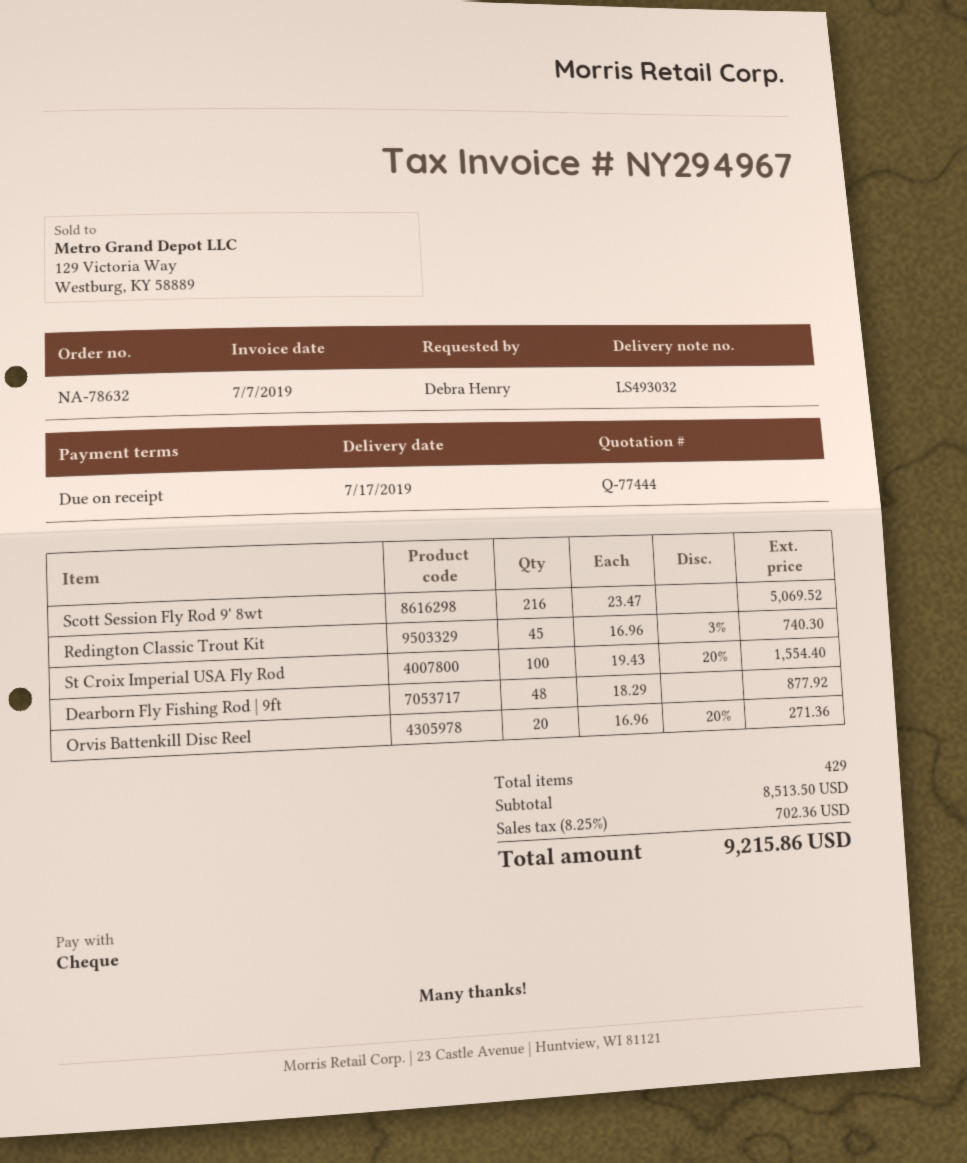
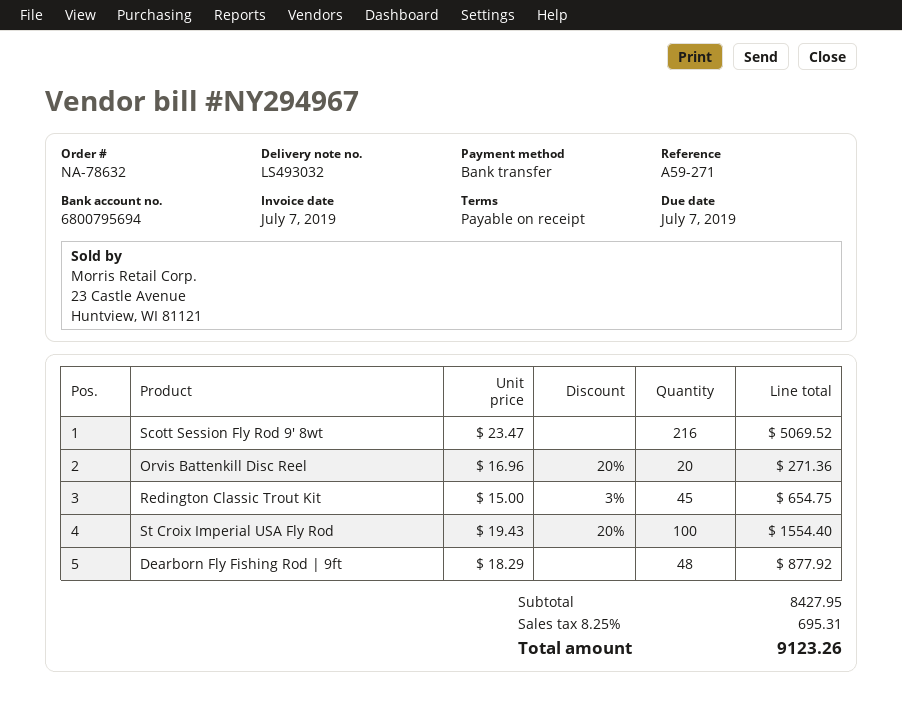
payment method: cheque -> bank transfer
Redington Classic Trout Kit: 45 x 16.96 - 3% = 740.30 -> 45 x 15.00 - 3% = 654.75
subtotal: 8513.50 -> 8427.95
tax: 8.25% = 702.36 -> 8.25% = 695.31
total: 9215.86 -> 9123.26

